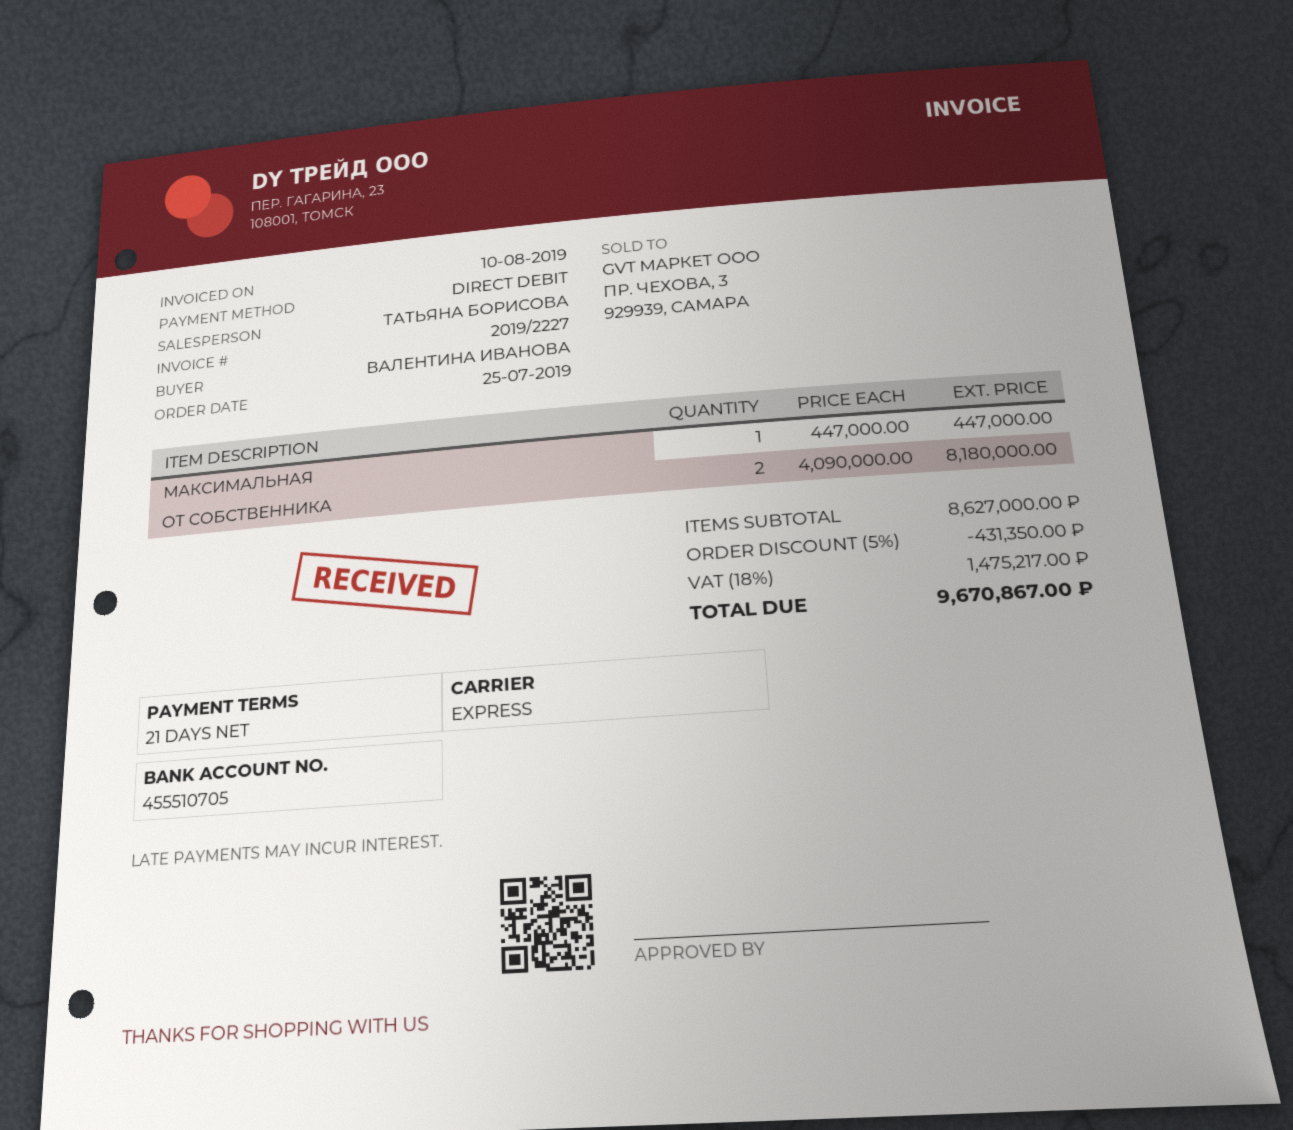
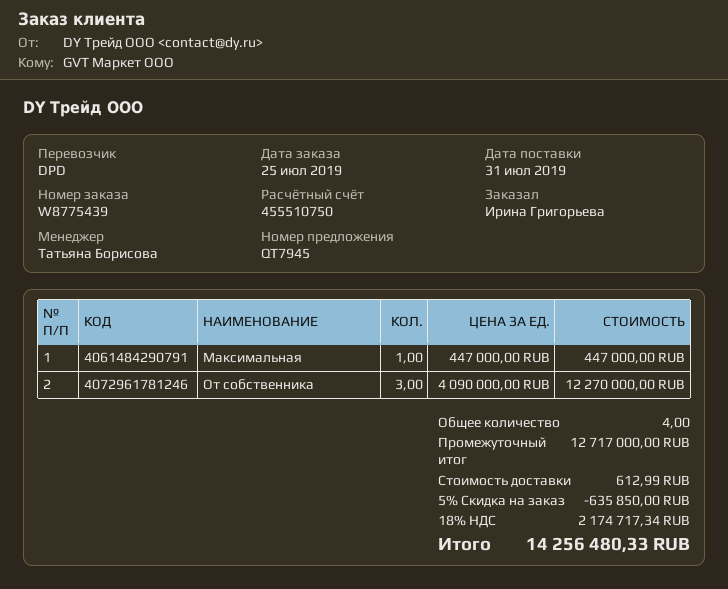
ordered by: ВАЛЕНТИНА ИВАНОВА -> Ирина Григорьева
bank account: 455510705 -> 455510750
shipping method: express -> DPD
ОТ СОБСТВЕННИКА: 2 x 4090000.00 = 8180000.00 -> 3 x 4090000.00 = 12270000.00
subtotal: 8627000.00 -> 12717000.00
discount: 5% = 431350.00 -> 5% = 635850.00
shipping: none -> 612.99
tax: 18% = 1475217.00 -> 18% = 2174717.34
total: 9670867.00 -> 14256480.33

